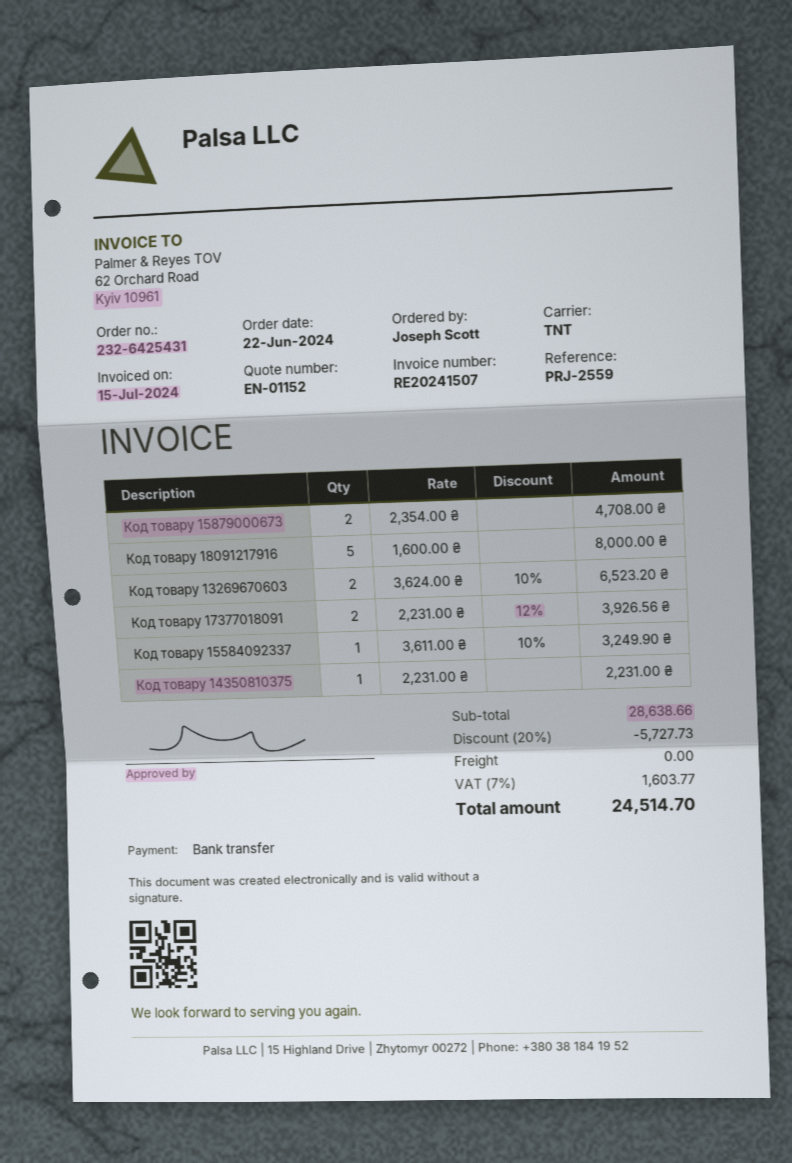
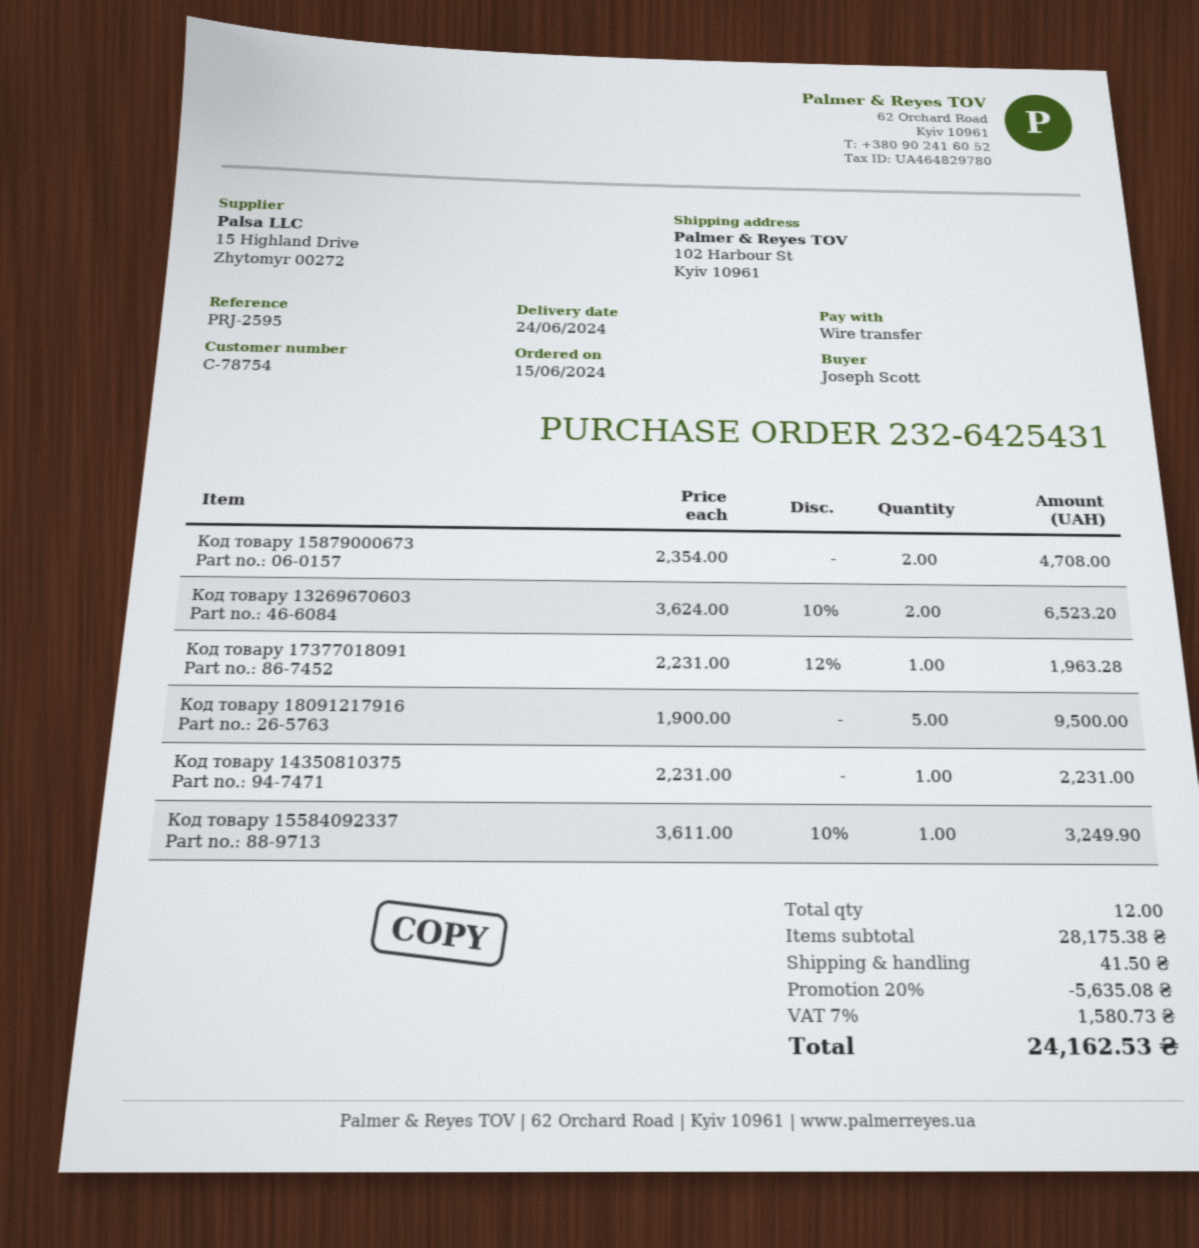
order date: 2024-06-22 -> 2024-06-15
reference: PRJ-2559 -> PRJ-2595
Код товару 18091217916: 5 x 1600.00 = 8000.00 -> 5 x 1900.00 = 9500.00
Код товару 17377018091: 2 x 2231.00 - 12% = 3926.56 -> 1 x 2231.00 - 12% = 1963.28
subtotal: 28638.66 -> 28175.38
discount: 20% = 5727.73 -> 20% = 5635.08
shipping: 0.00 -> 41.50
tax: 7% = 1603.77 -> 7% = 1580.73
total: 24514.70 -> 24162.53

